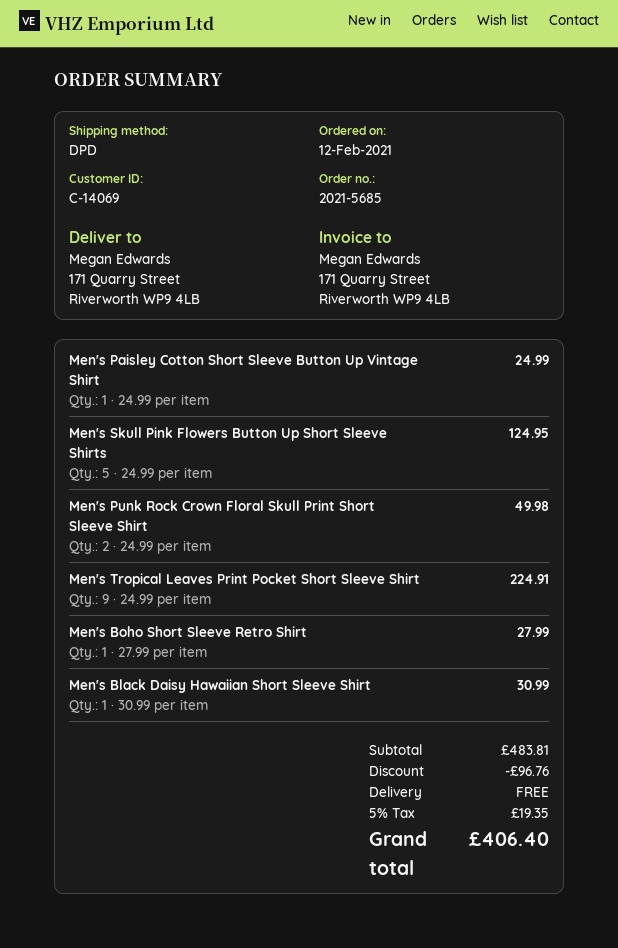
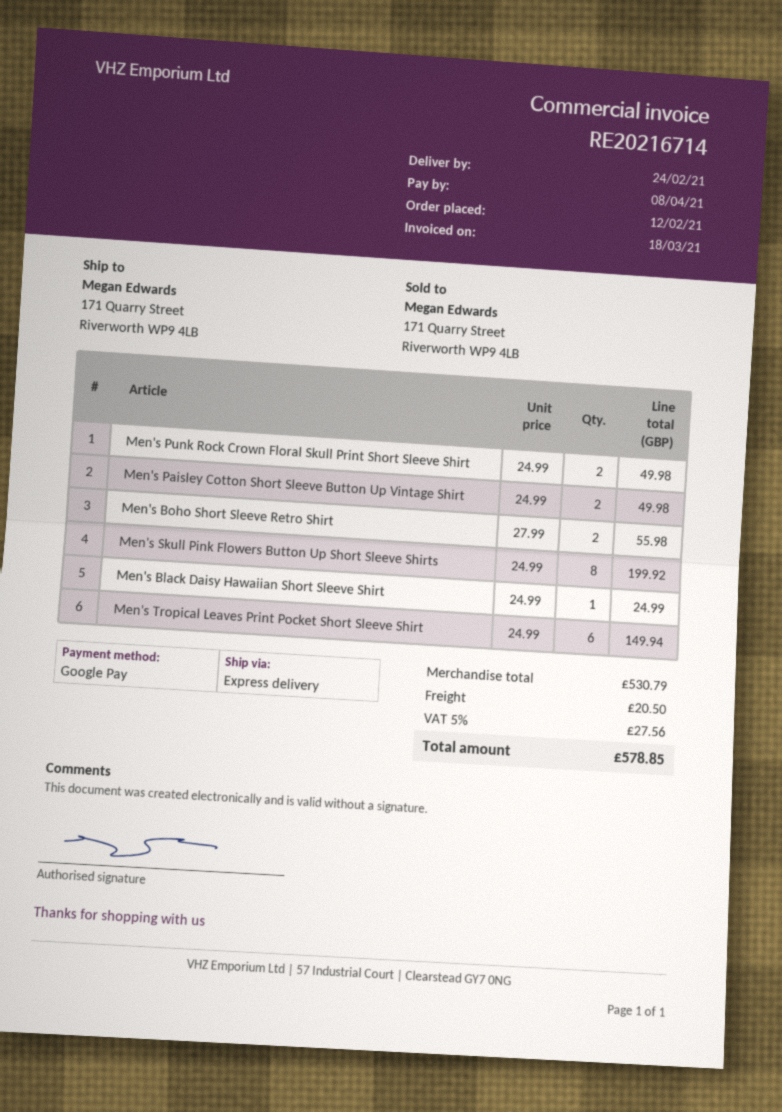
shipping method: DPD -> express
Men's Paisley Cotton Short Sleeve Button Up Vintage Shirt: 1 x 24.99 = 24.99 -> 2 x 24.99 = 49.98
Men's Skull Pink Flowers Button Up Short Sleeve Shirts: 5 x 24.99 = 124.95 -> 8 x 24.99 = 199.92
Men's Tropical Leaves Print Pocket Short Sleeve Shirt: 9 x 24.99 = 224.91 -> 6 x 24.99 = 149.94
Men's Boho Short Sleeve Retro Shirt: 1 x 27.99 = 27.99 -> 2 x 27.99 = 55.98
Men's Black Daisy Hawaiian Short Sleeve Shirt: 1 x 30.99 = 30.99 -> 1 x 24.99 = 24.99
subtotal: 483.81 -> 530.79
discount: 96.76 -> none
shipping: 0.00 -> 20.50
tax: 5% = 19.35 -> 5% = 27.56
total: 406.40 -> 578.85

